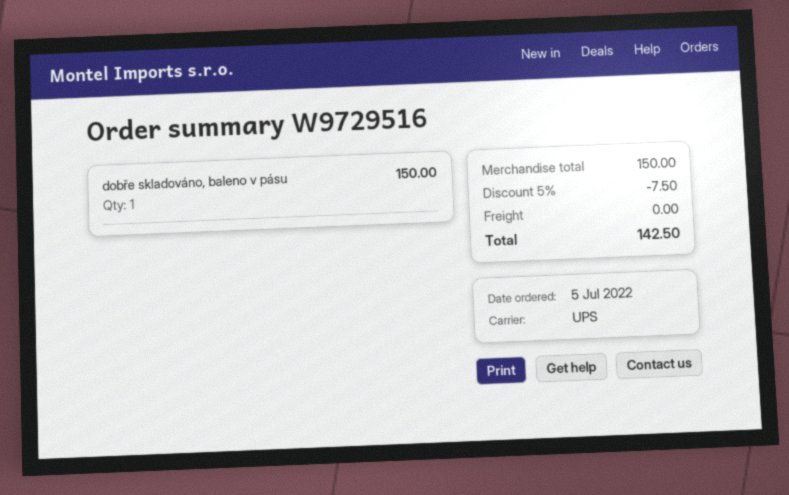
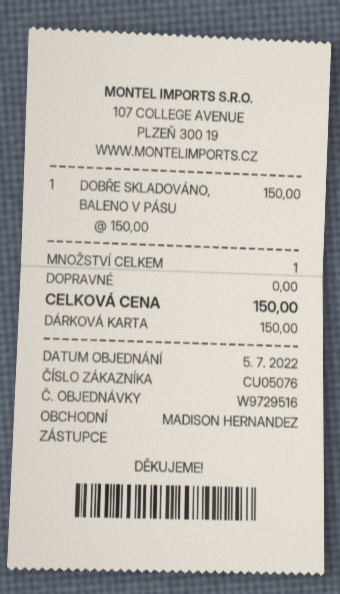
discount: 5% = 7.50 -> none
total: 142.50 -> 150.00

